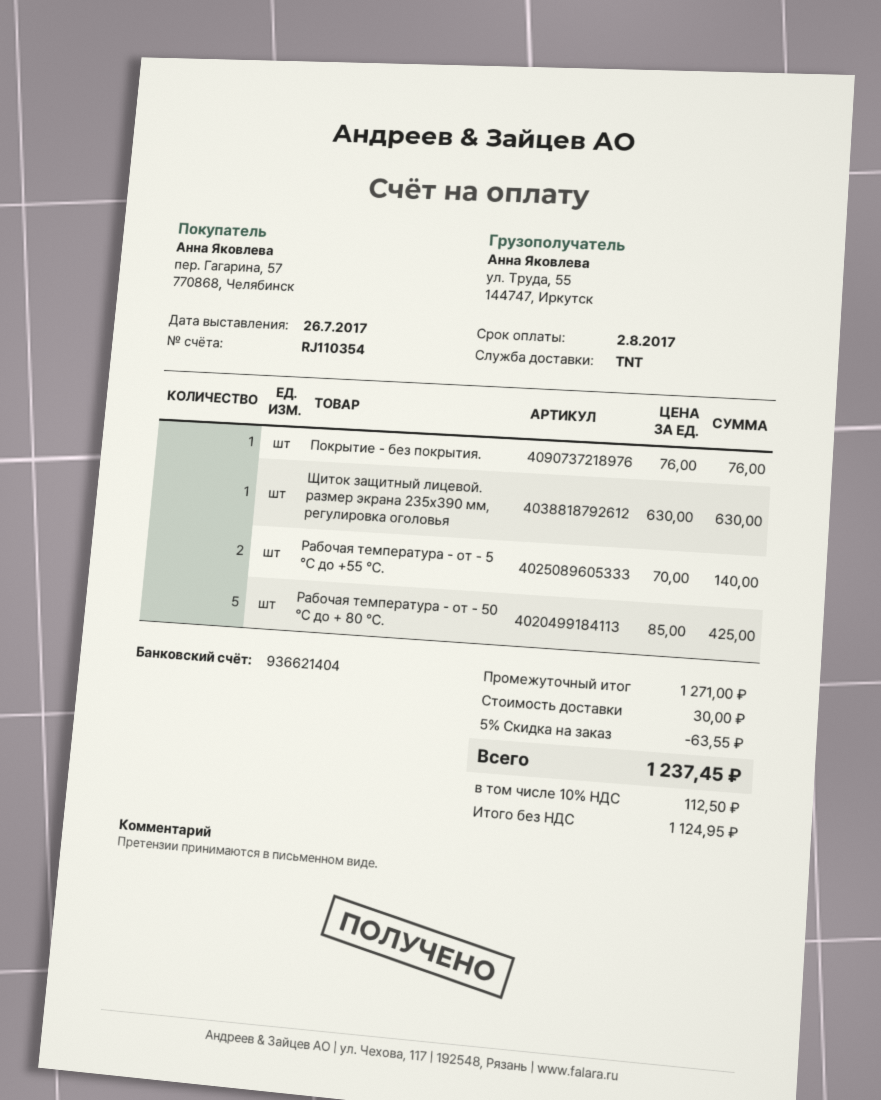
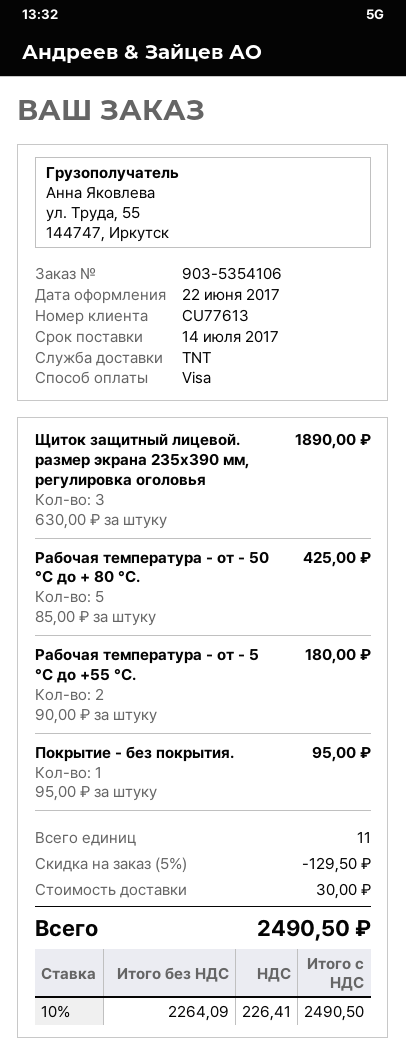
Покрытие - без покрытия.: 1 x 76.00 = 76.00 -> 1 x 95.00 = 95.00
Щиток защитный лицевой. размер экрана 235х390 мм, регулировка оголовья: 1 x 630.00 = 630.00 -> 3 x 630.00 = 1890.00
Рабочая температура - от - 5 °C до +55 °C.: 2 x 70.00 = 140.00 -> 2 x 90.00 = 180.00
discount: 5% = 63.55 -> 5% = 129.50
net: 1124.95 -> 2264.09
tax: 10% = 112.50 -> 10% = 226.41
total: 1237.45 -> 2490.50

